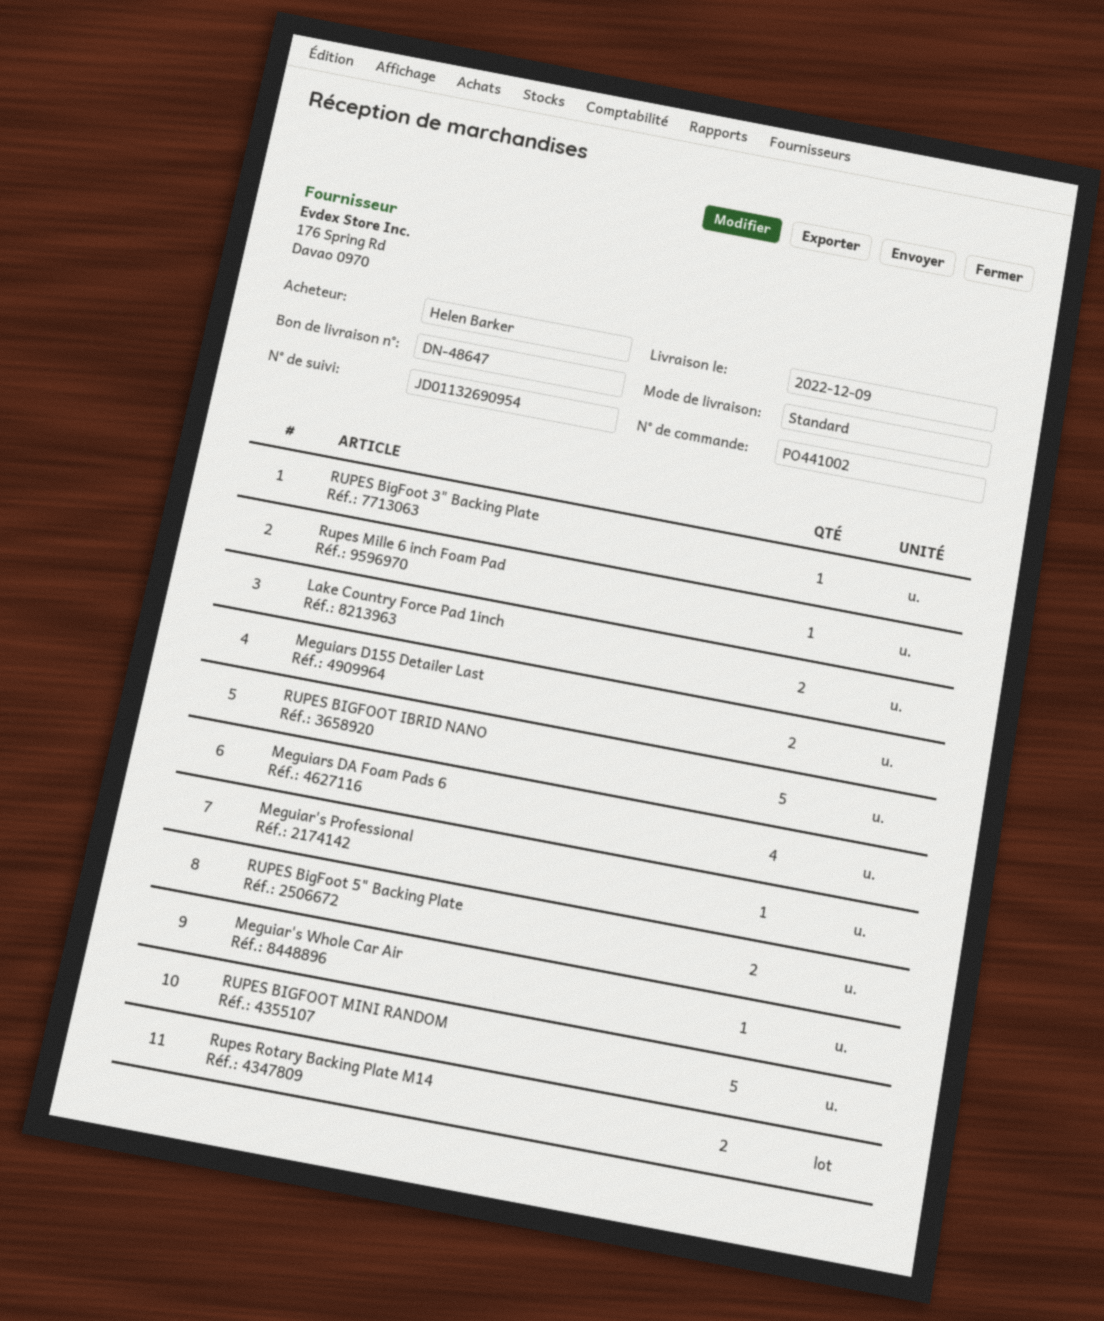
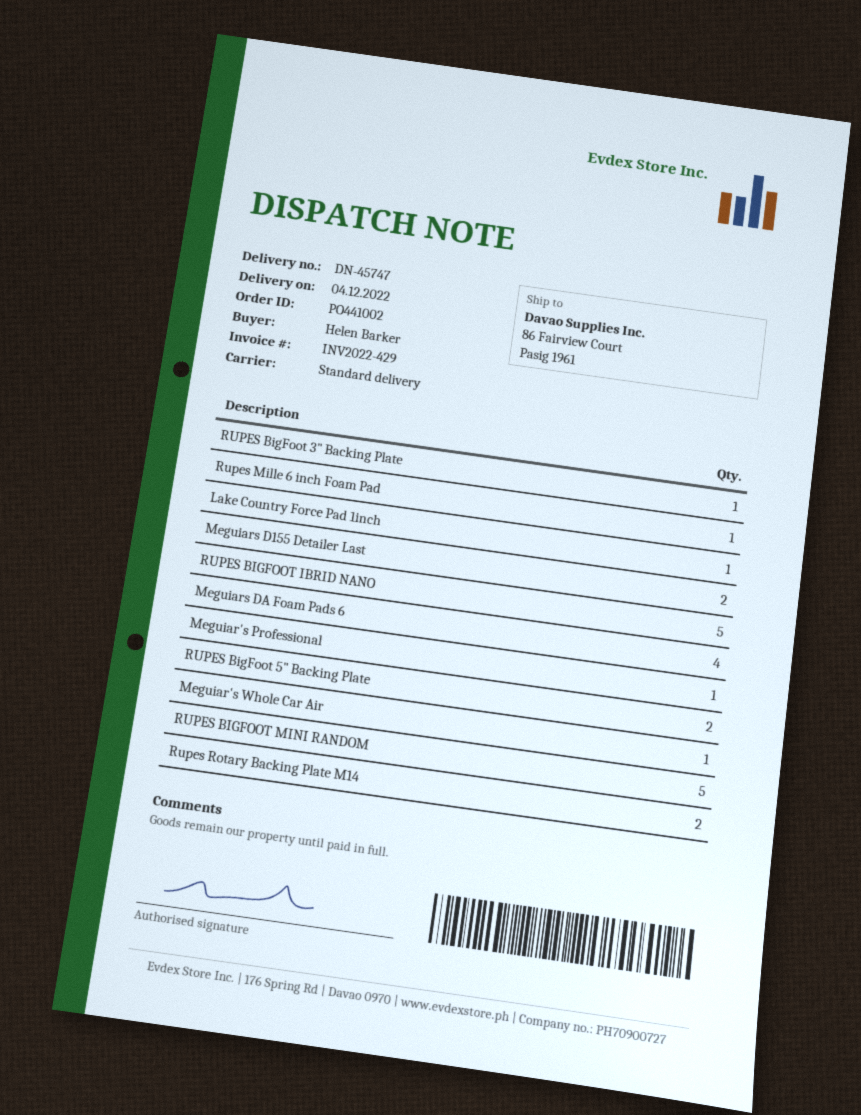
delivery note number: DN-48647 -> DN-45747
delivery date: 2022-12-09 -> 2022-12-04
Lake Country Force Pad 1inch: 2 -> 1

